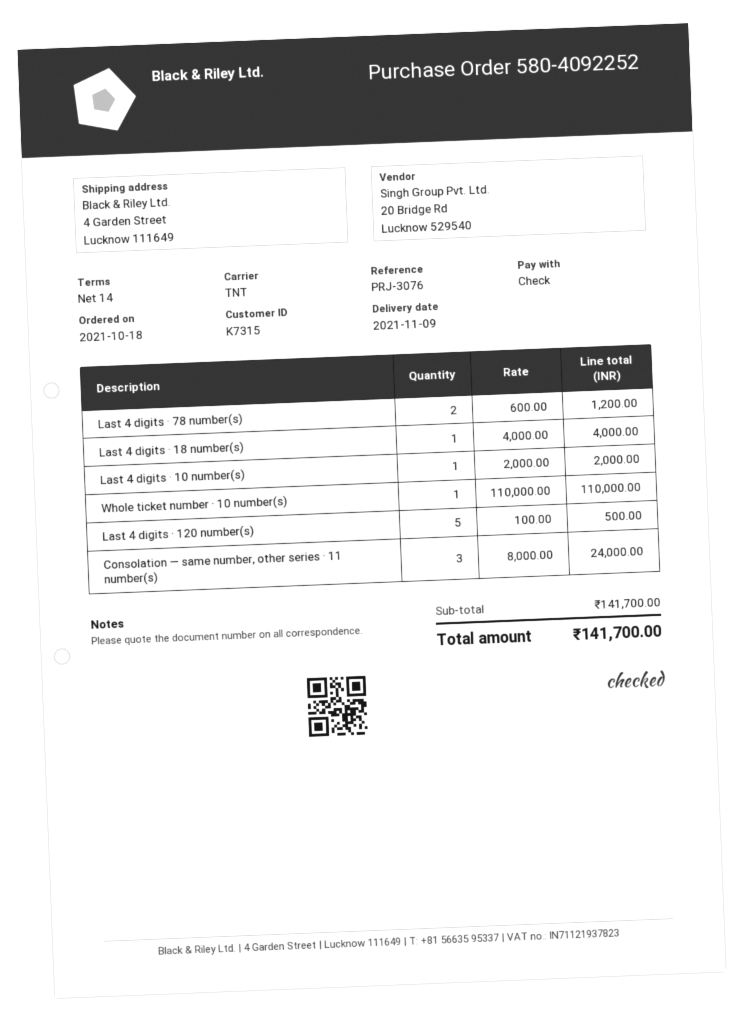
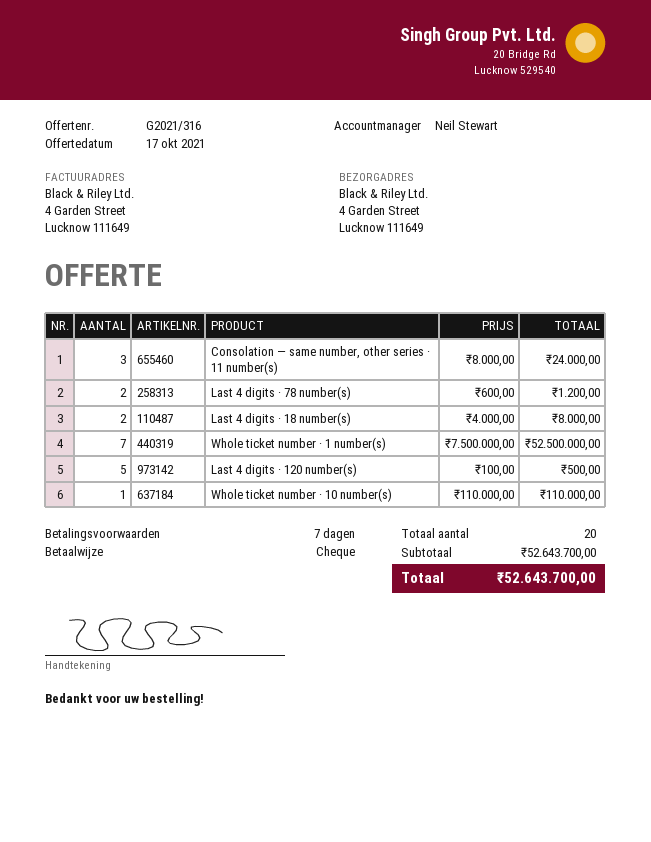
payment terms: 14 days -> 7 days
Last 4 digits · 18 number(s): 1 x 4000.00 = 4000.00 -> 2 x 4000.00 = 8000.00
Last 4 digits · 10 number(s): 1 x 2000.00 = 2000.00 -> none
Whole ticket number · 1 number(s): none -> 7 x 7500000.00 = 52500000.00
subtotal: 141700.00 -> 52643700.00
total: 141700.00 -> 52643700.00

